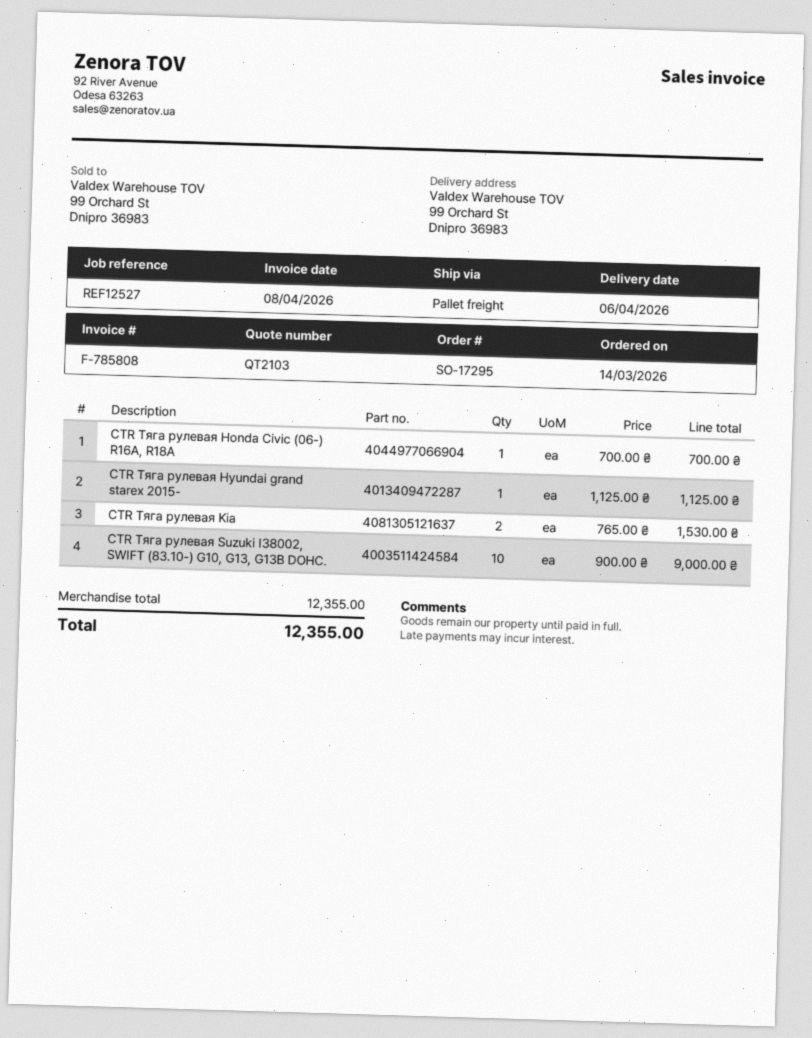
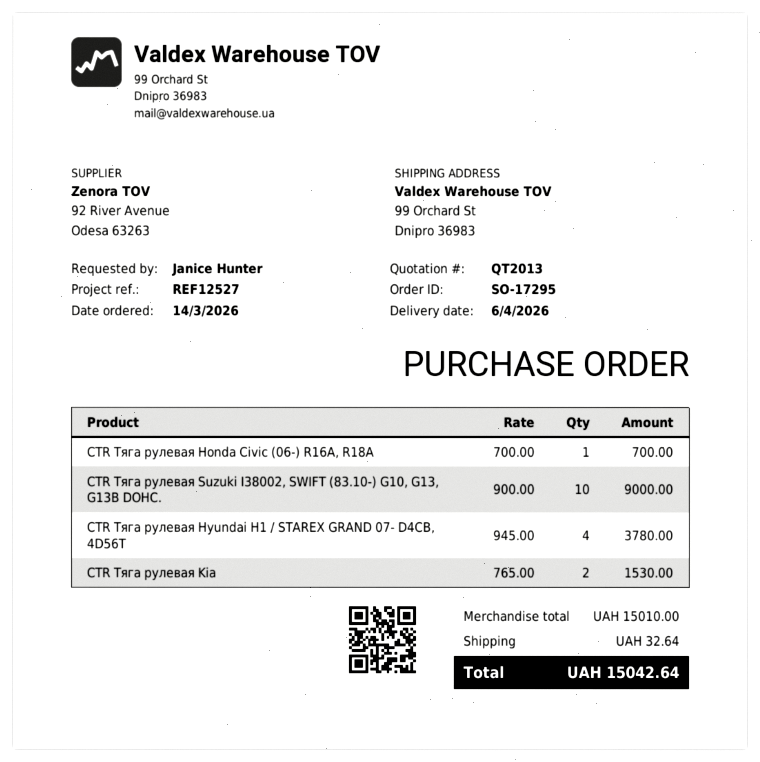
quote number: QT2103 -> QT2013
CTR Тяга рулевая Hyundai grand starex 2015-: 1 x 1125.00 = 1125.00 -> none
CTR Тяга рулевая Hyundai H1 / STAREX GRAND 07- D4CB, 4D56T: none -> 4 x 945.00 = 3780.00
subtotal: 12355.00 -> 15010.00
shipping: none -> 32.64
total: 12355.00 -> 15042.64

